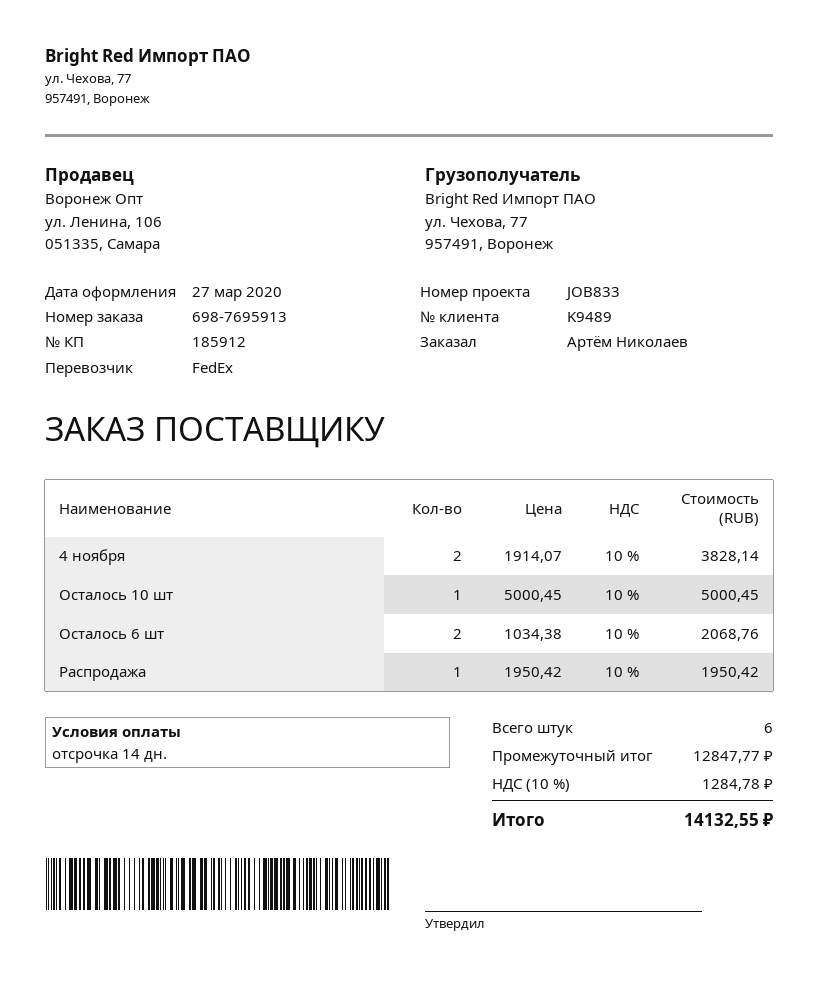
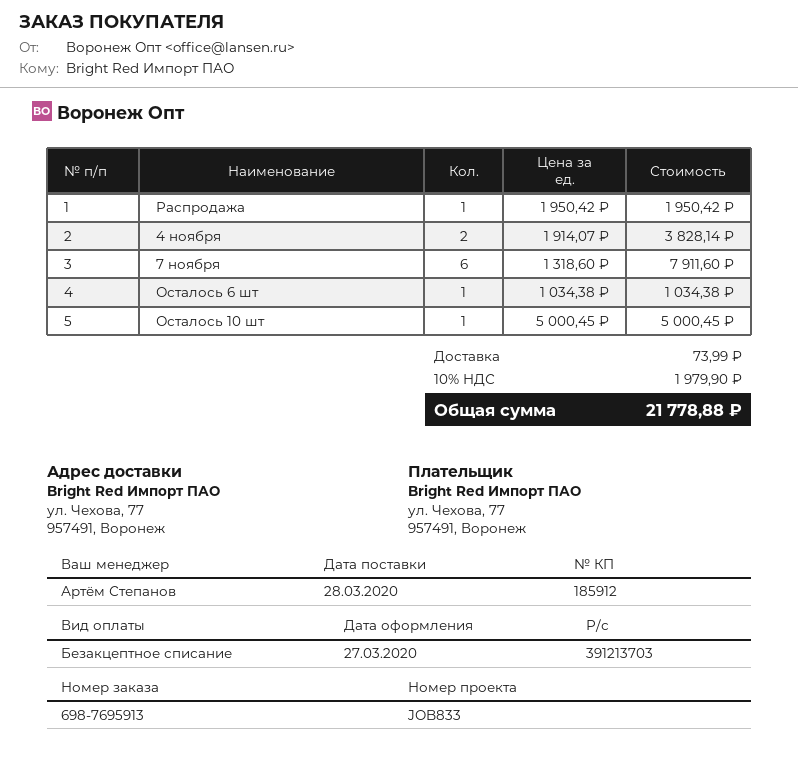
Осталось 6 шт: 2 x 1034.38 = 2068.76 -> 1 x 1034.38 = 1034.38
7 ноября: none -> 6 x 1318.60 = 7911.60
shipping: none -> 73.99
tax: 10% = 1284.78 -> 10% = 1979.90
total: 14132.55 -> 21778.88

